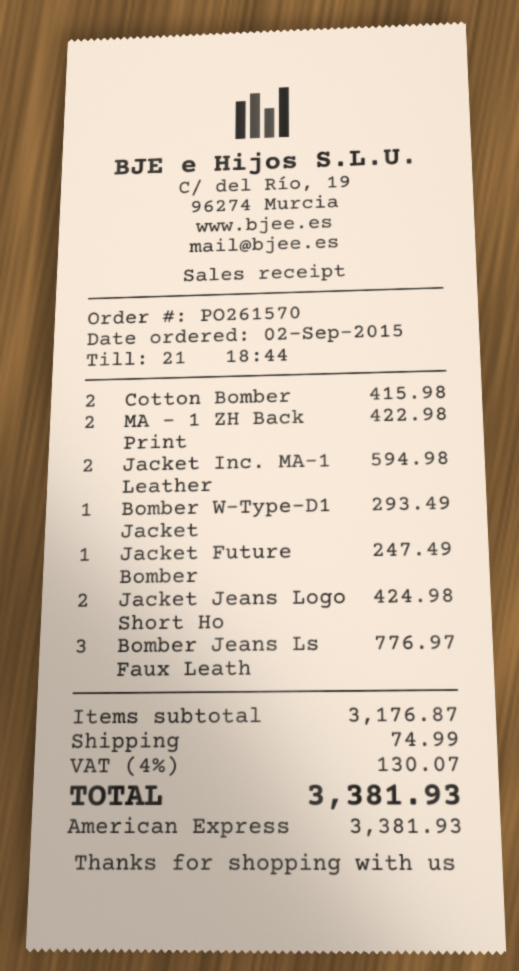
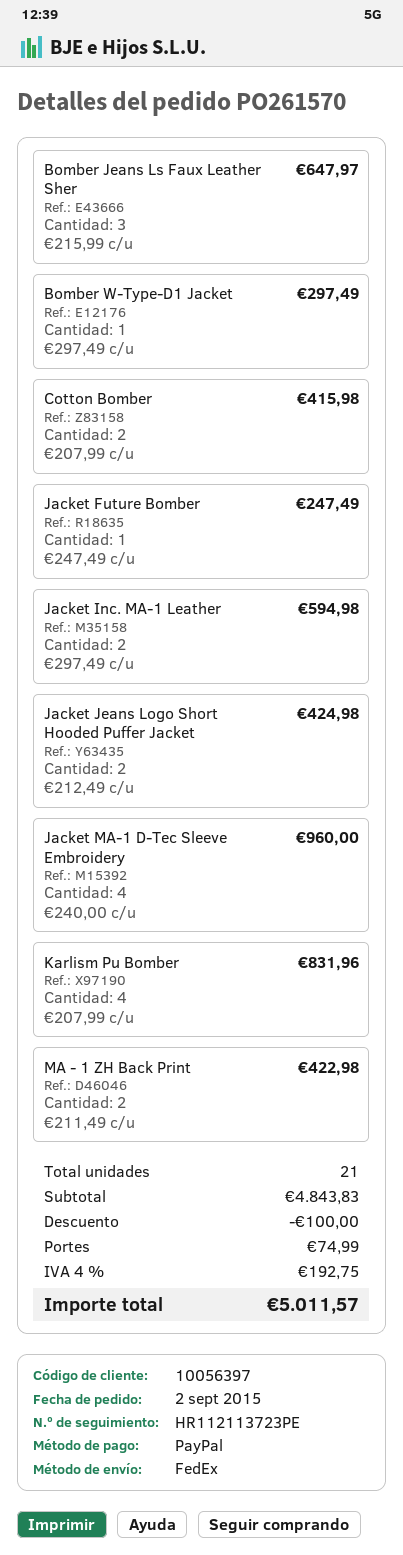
payment method: American Express -> PayPal
Bomber W-Type-D1 Jacket: 1 for 293.49 -> 1 for 297.49
Bomber Jeans Ls Faux Leath: 3 for 776.97 -> 3 for 647.97
Jacket MA-1 D-Tec Sleeve Embroidery: none -> 4 for 960.00
Karlism Pu Bomber: none -> 4 for 831.96
subtotal: 3176.87 -> 4843.83
discount: none -> 100.00
tax: 4% = 130.07 -> 4% = 192.75
total: 3381.93 -> 5011.57

